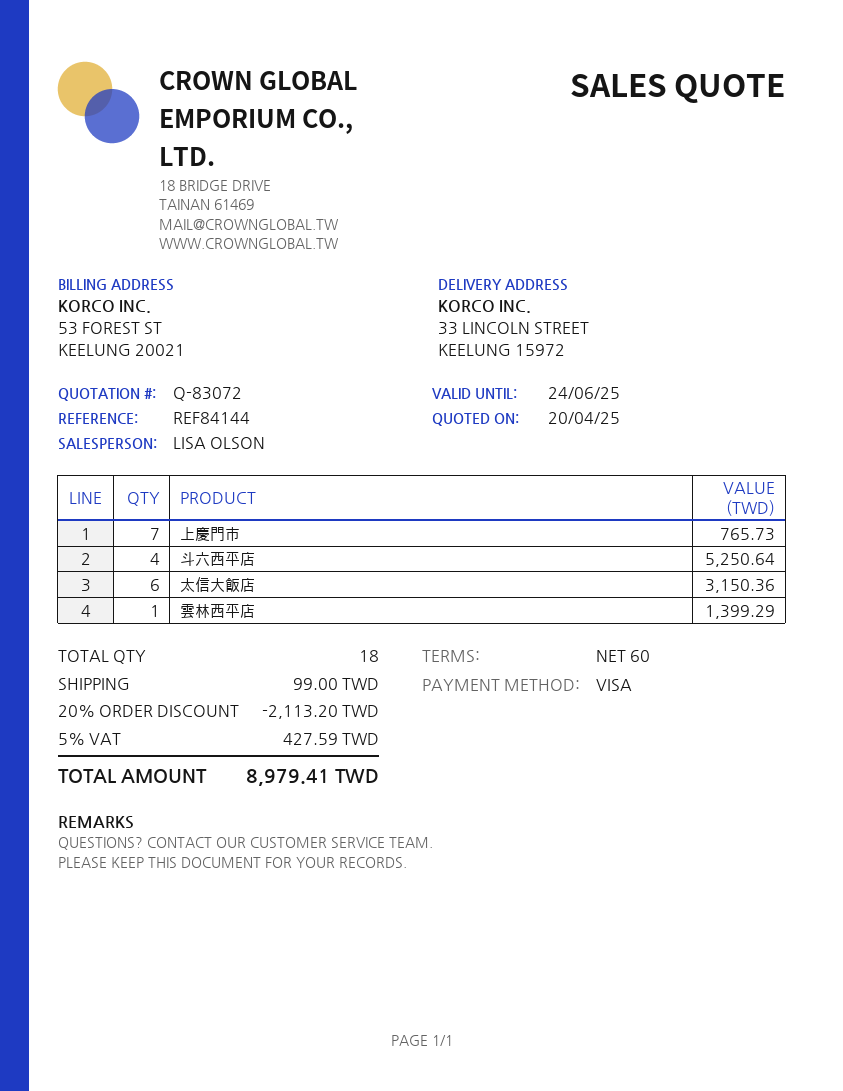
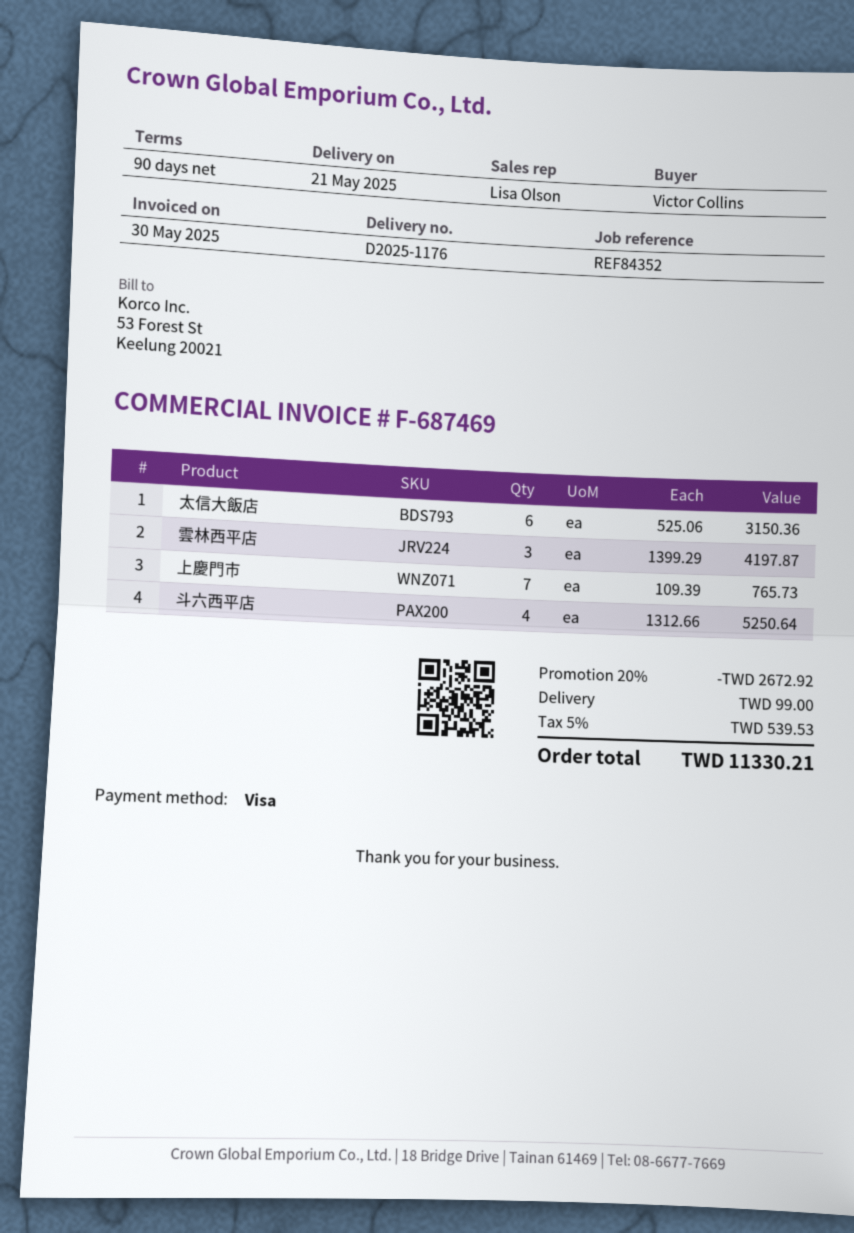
payment terms: 60 days -> 90 days
reference: REF84144 -> REF84352
雲林西平店: 1 for 1399.29 -> 3 for 4197.87
discount: 20% = 2113.20 -> 20% = 2672.92
tax: 5% = 427.59 -> 5% = 539.53
total: 8979.41 -> 11330.21

